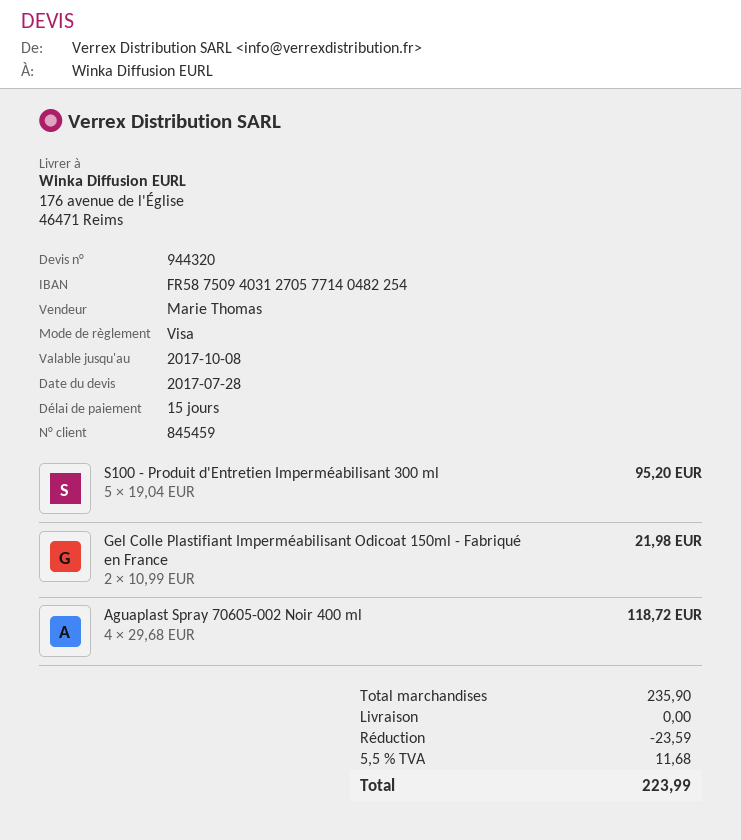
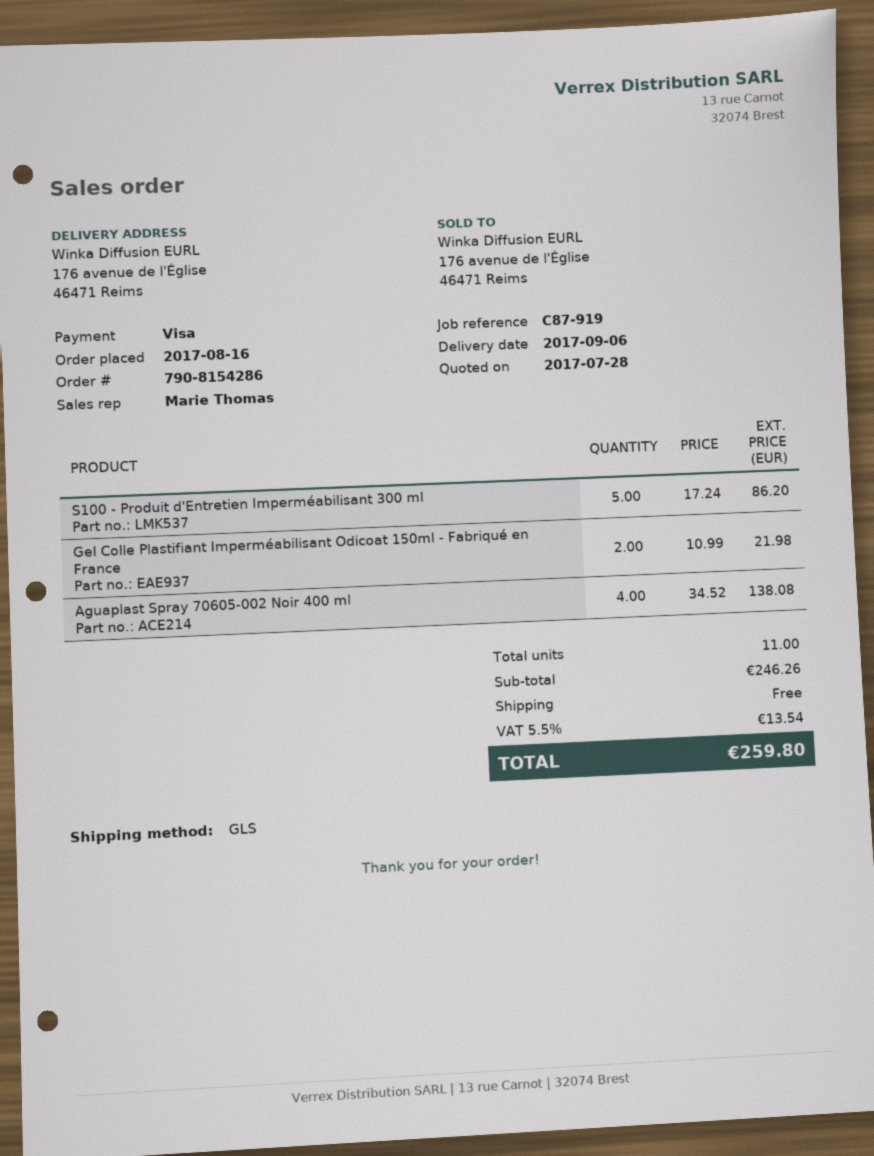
S100 - Produit d'Entretien Imperméabilisant 300 ml: 5 x 19.04 = 95.20 -> 5 x 17.24 = 86.20
Aguaplast Spray 70605-002 Noir 400 ml: 4 x 29.68 = 118.72 -> 4 x 34.52 = 138.08
subtotal: 235.90 -> 246.26
discount: 23.59 -> none
tax: 5.5% = 11.68 -> 5.5% = 13.54
total: 223.99 -> 259.80

